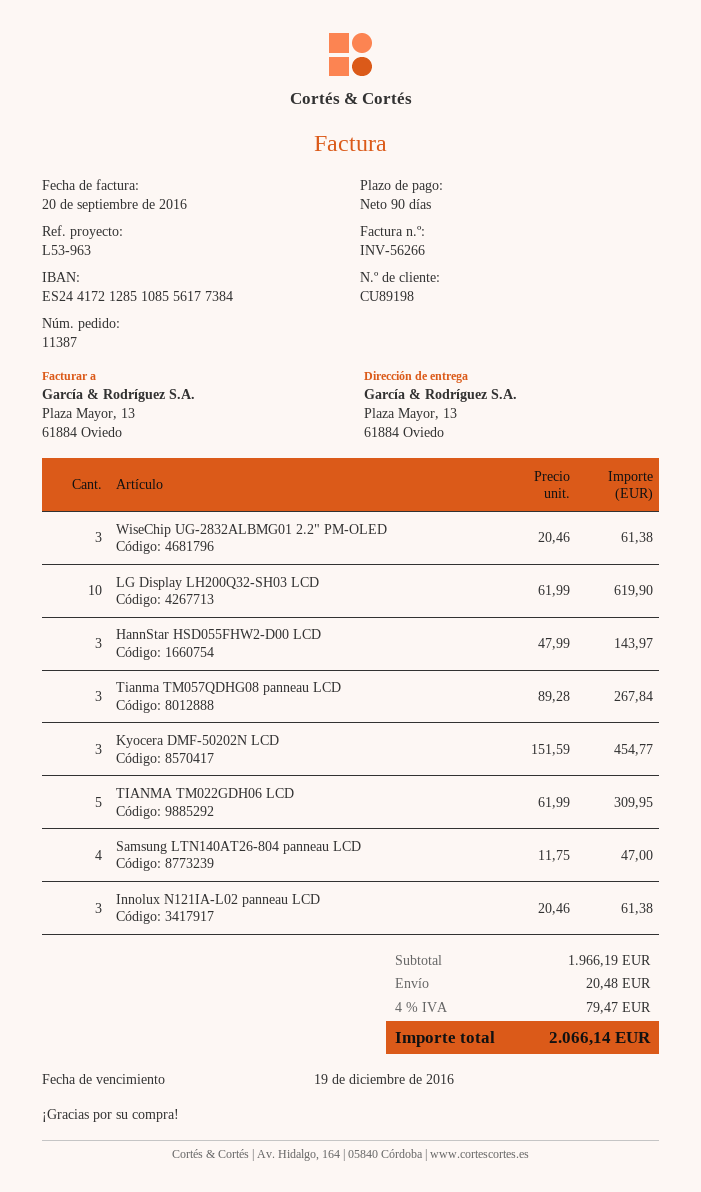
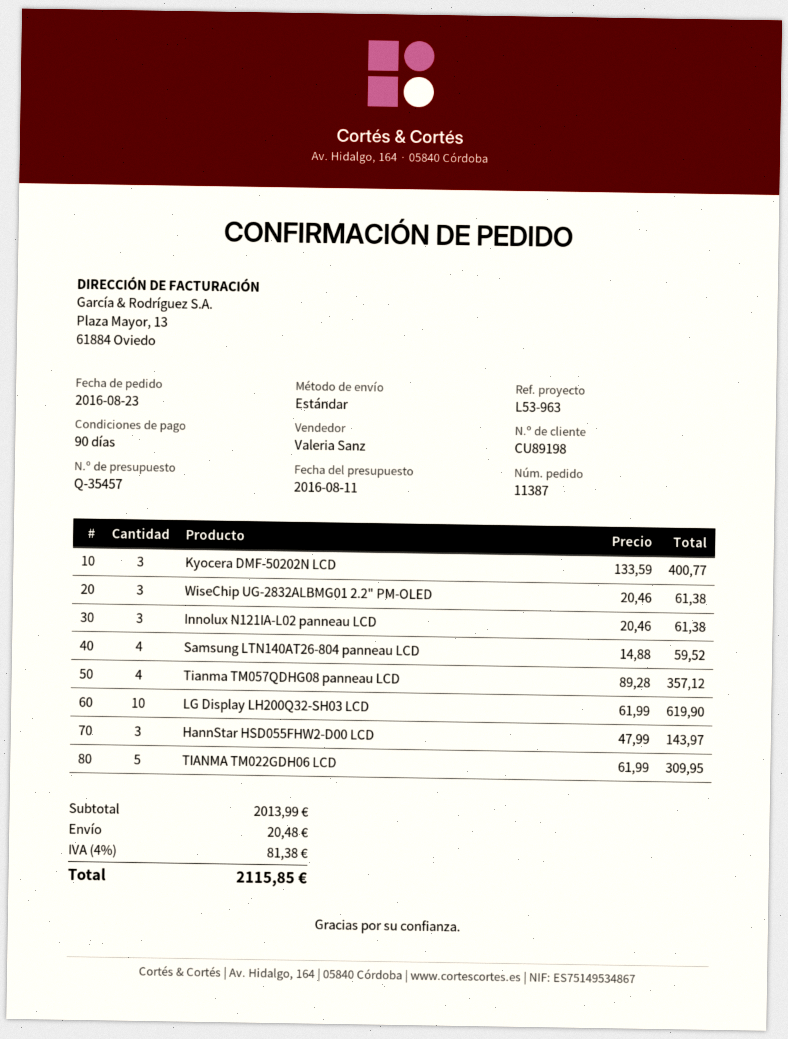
Tianma TM057QDHG08 panneau LCD: 3 x 89.28 = 267.84 -> 4 x 89.28 = 357.12
Kyocera DMF-50202N LCD: 3 x 151.59 = 454.77 -> 3 x 133.59 = 400.77
Samsung LTN140AT26-804 panneau LCD: 4 x 11.75 = 47.00 -> 4 x 14.88 = 59.52
subtotal: 1966.19 -> 2013.99
tax: 4% = 79.47 -> 4% = 81.38
total: 2066.14 -> 2115.85

